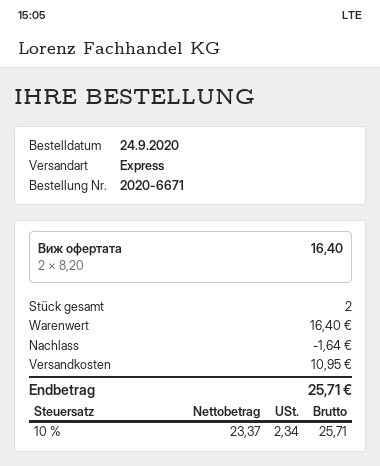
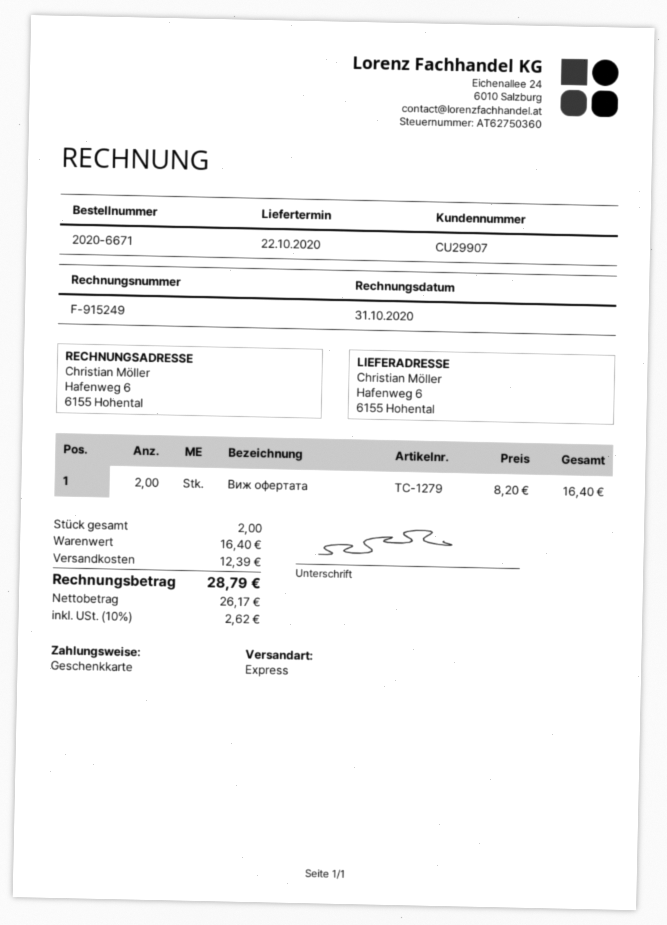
discount: 1.64 -> none
shipping: 10.95 -> 12.39
net: 23.37 -> 26.17
tax: 10% = 2.34 -> 10% = 2.62
total: 25.71 -> 28.79

